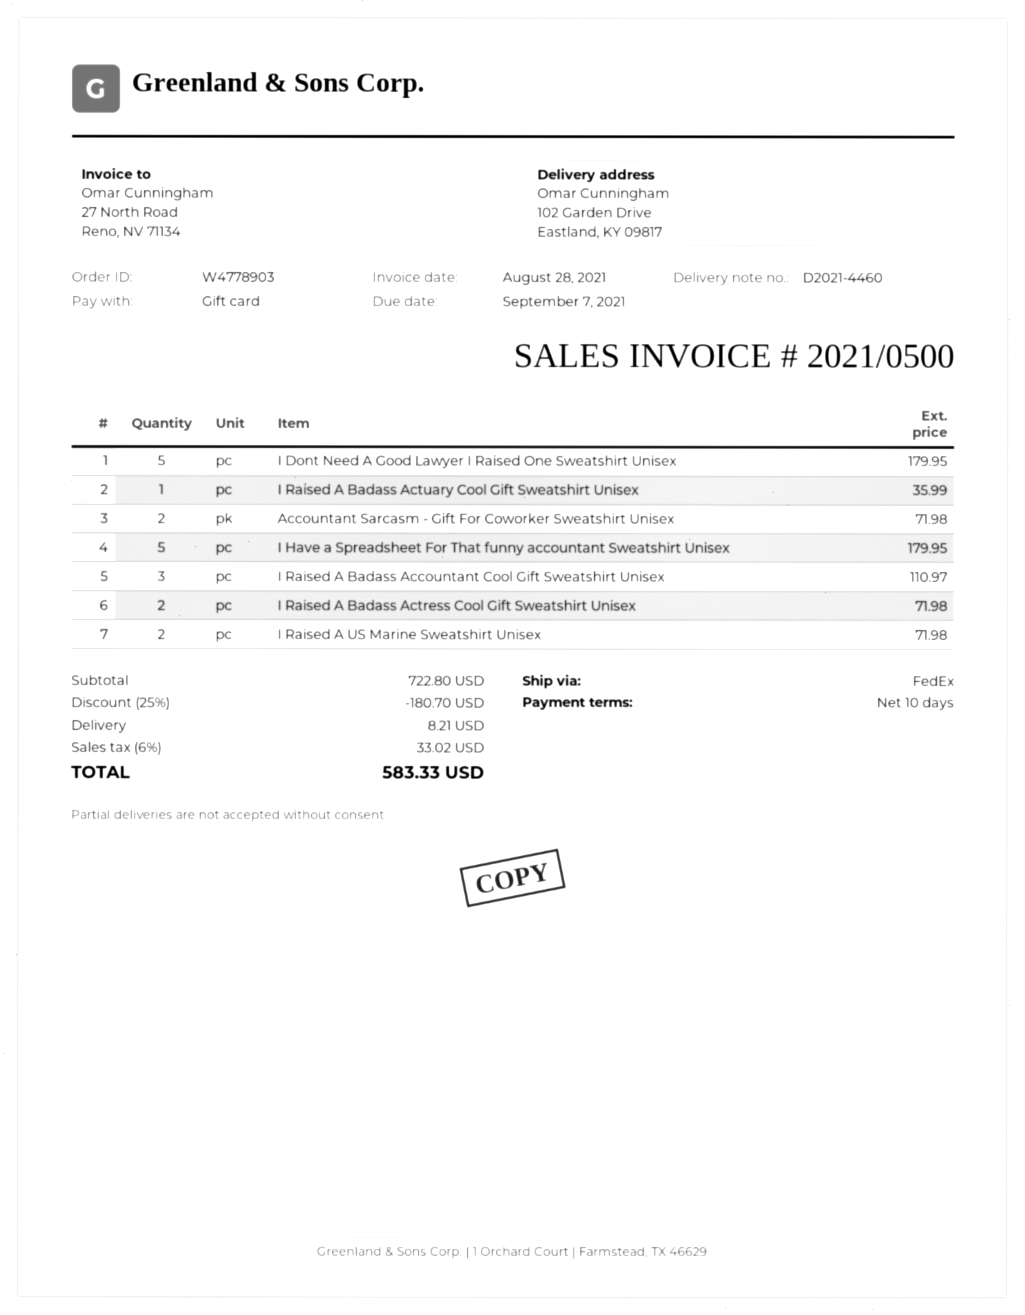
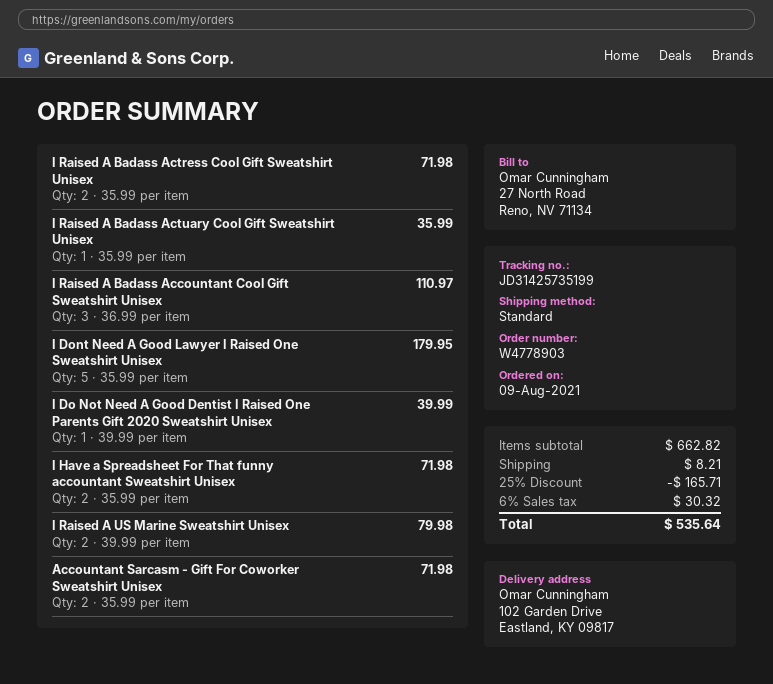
shipping method: FedEx -> standard
I Have a Spreadsheet For That funny accountant Sweatshirt Unisex: 5 for 179.95 -> 2 for 71.98
I Raised A US Marine Sweatshirt Unisex: 2 for 71.98 -> 2 for 79.98
I Do Not Need A Good Dentist I Raised One Parents Gift 2020 Sweatshirt Unisex: none -> 1 for 39.99
subtotal: 722.80 -> 662.82
discount: 25% = 180.70 -> 25% = 165.71
tax: 6% = 33.02 -> 6% = 30.32
total: 583.33 -> 535.64

